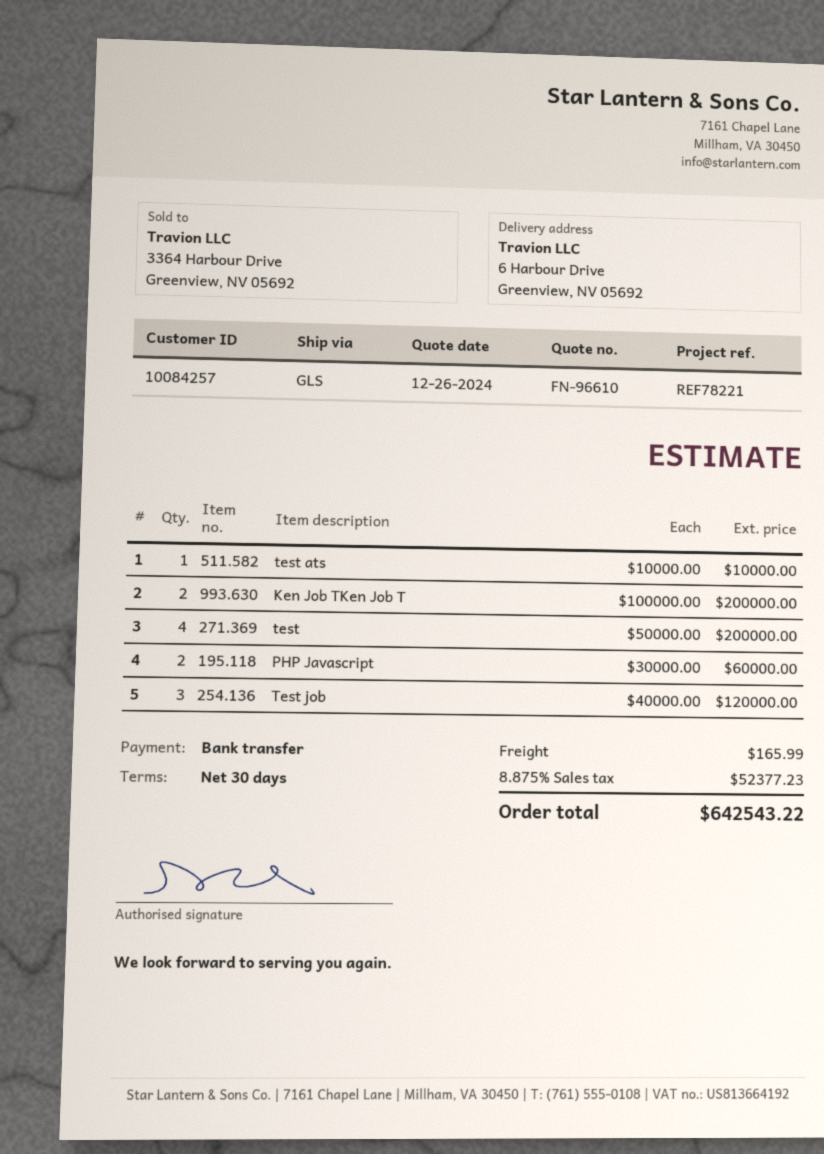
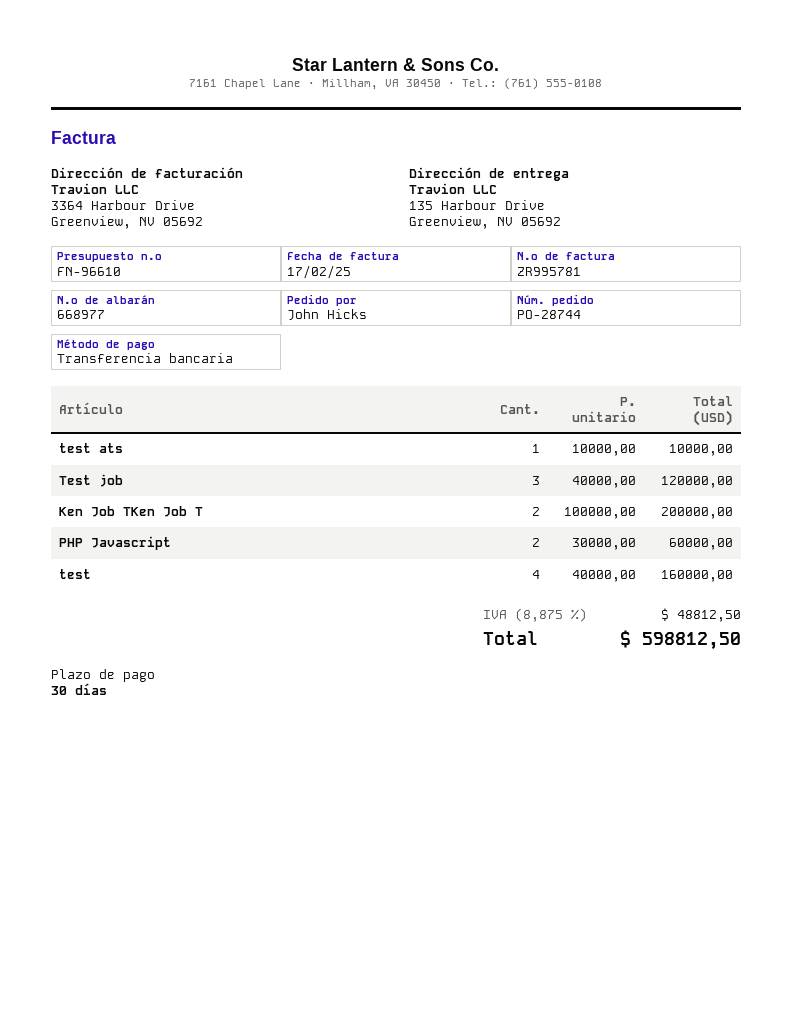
ship to: 6 Harbour Drive, Greenview, NV 05692 -> 135 Harbour Drive, Greenview, NV 05692
test: 4 x 50000.00 = 200000.00 -> 4 x 40000.00 = 160000.00
shipping: 165.99 -> none
tax: 8.875% = 52377.23 -> 8.875% = 48812.50
total: 642543.22 -> 598812.50

